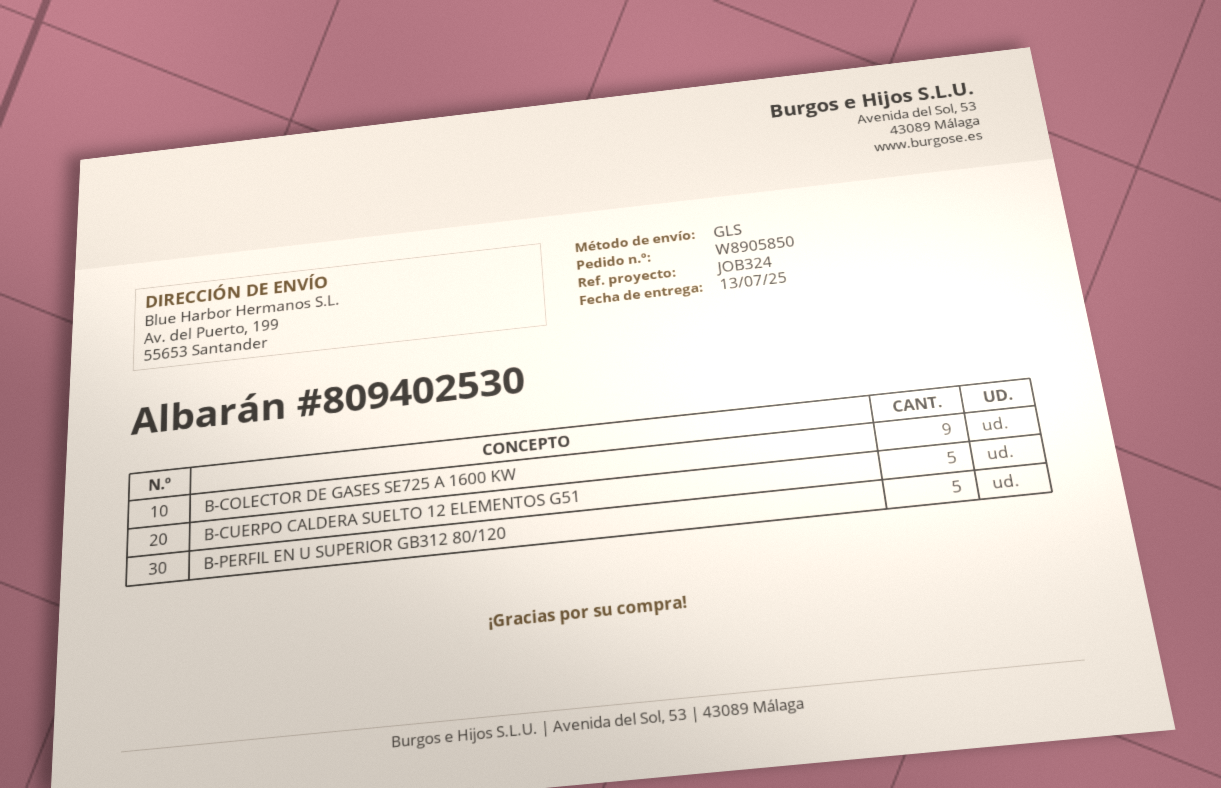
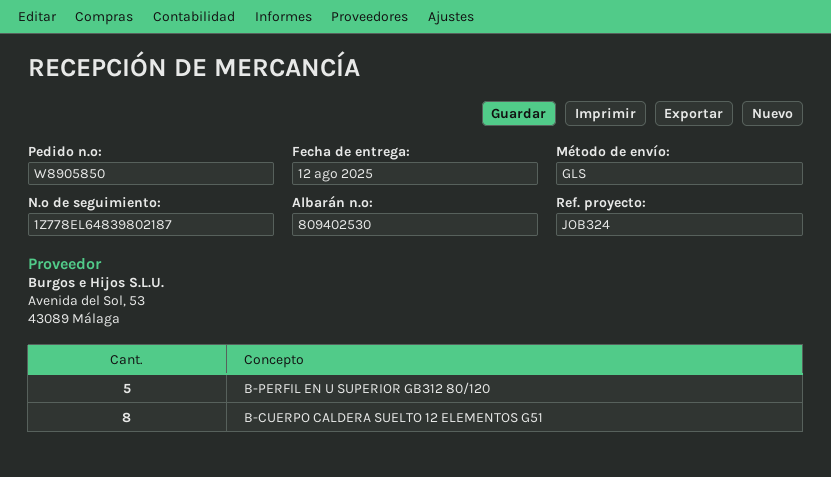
delivery date: 2025-07-13 -> 2025-08-12
B-COLECTOR DE GASES SE725 A 1600 KW: 9 -> none
B-CUERPO CALDERA SUELTO 12 ELEMENTOS G51: 5 -> 8

